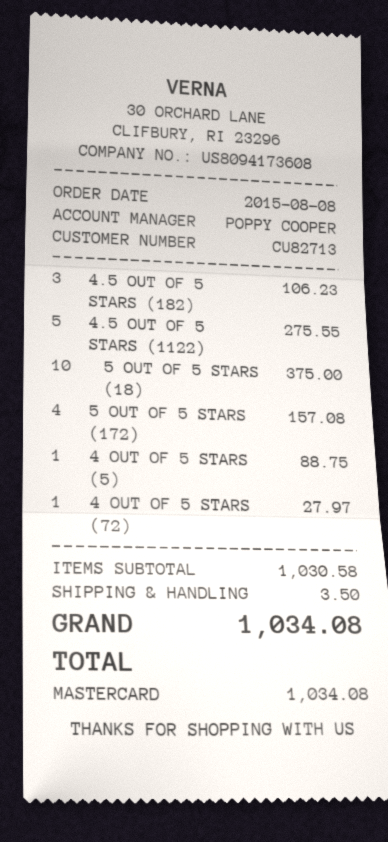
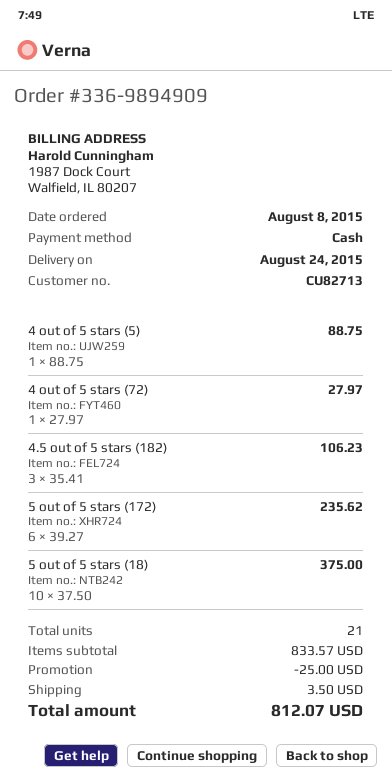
payment method: Mastercard -> cash
4.5 OUT OF 5 STARS (1122): 5 for 275.55 -> none
5 OUT OF 5 STARS (172): 4 for 157.08 -> 6 for 235.62
subtotal: 1030.58 -> 833.57
discount: none -> 25.00
total: 1034.08 -> 812.07

